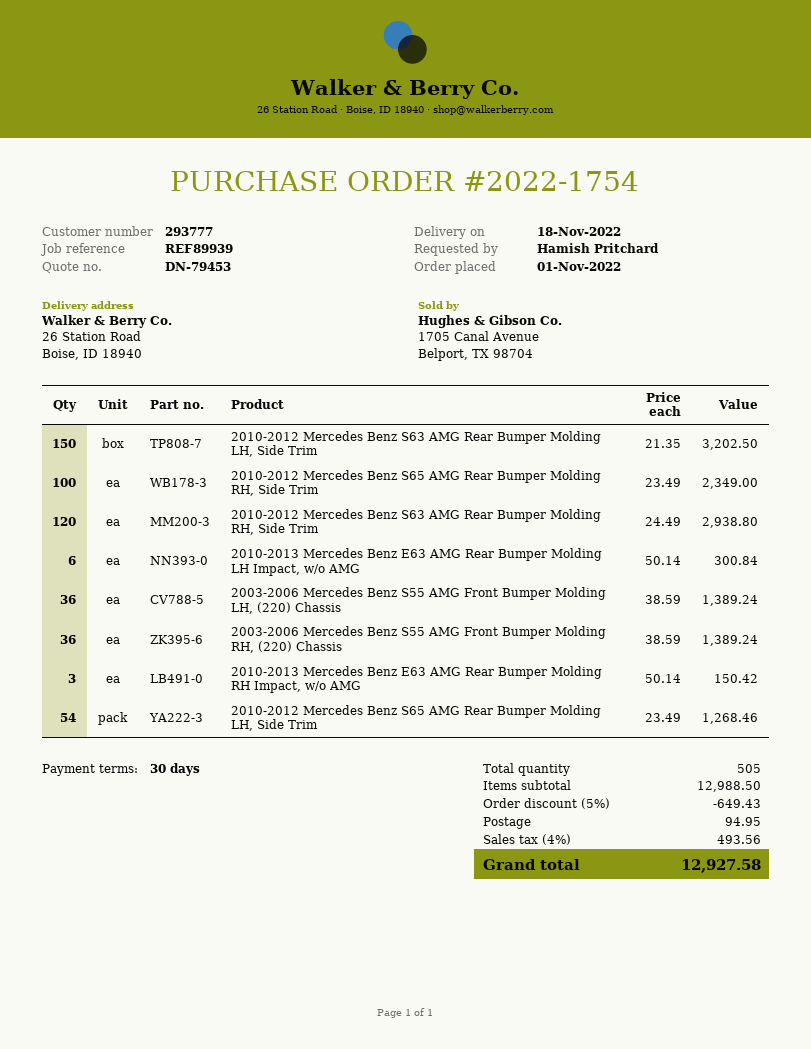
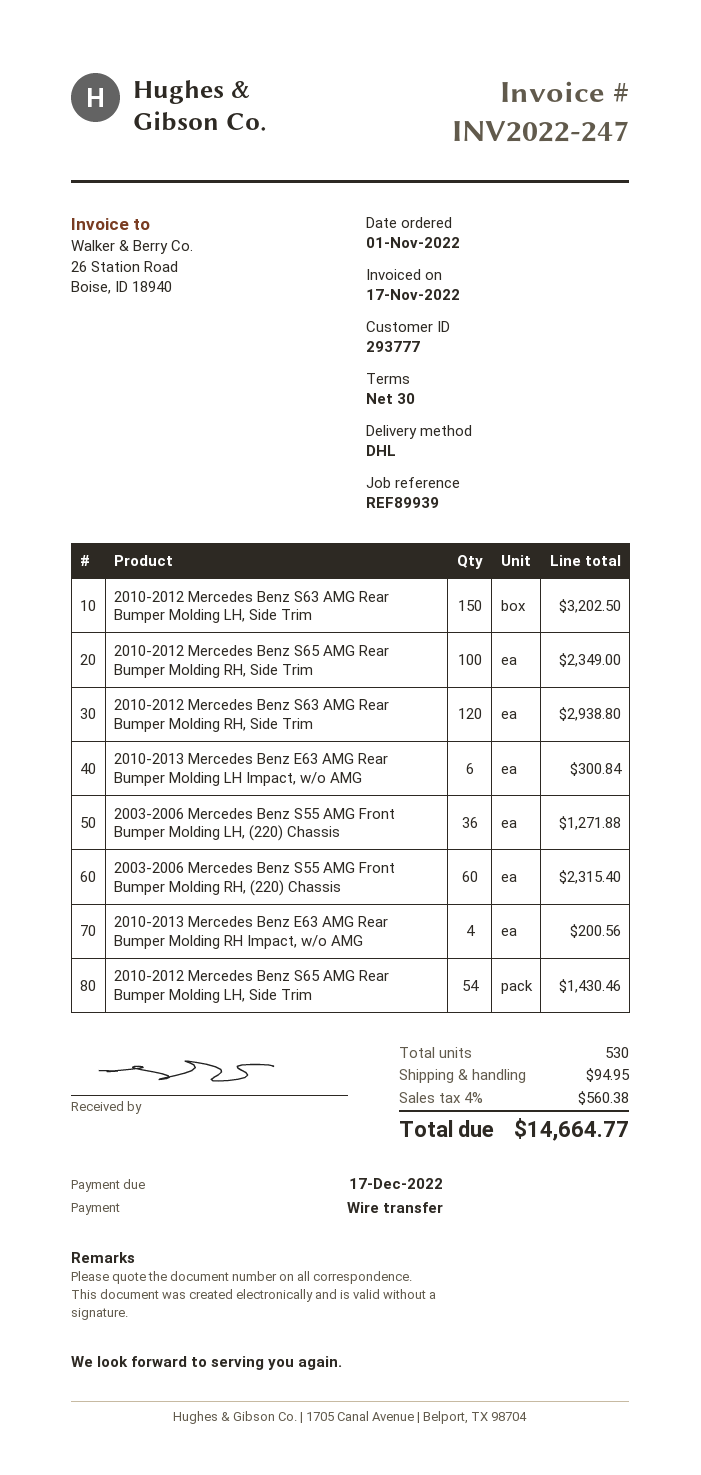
2003-2006 Mercedes Benz S55 AMG Front Bumper Molding LH, (220) Chassis: 36 for 1389.24 -> 36 for 1271.88
2003-2006 Mercedes Benz S55 AMG Front Bumper Molding RH, (220) Chassis: 36 for 1389.24 -> 60 for 2315.40
2010-2013 Mercedes Benz E63 AMG Rear Bumper Molding RH Impact, w/o AMG: 3 for 150.42 -> 4 for 200.56
2010-2012 Mercedes Benz S65 AMG Rear Bumper Molding LH, Side Trim: 54 for 1268.46 -> 54 for 1430.46
total quantity: 505 -> 530
discount: 5% = 649.43 -> none
tax: 4% = 493.56 -> 4% = 560.38
total: 12927.58 -> 14664.77

